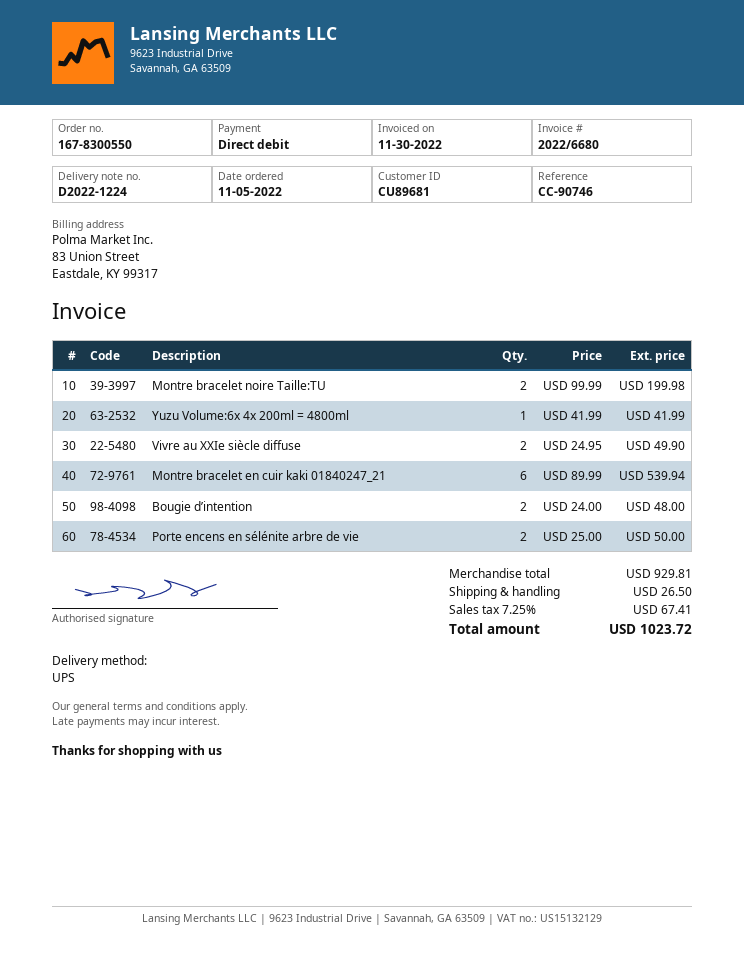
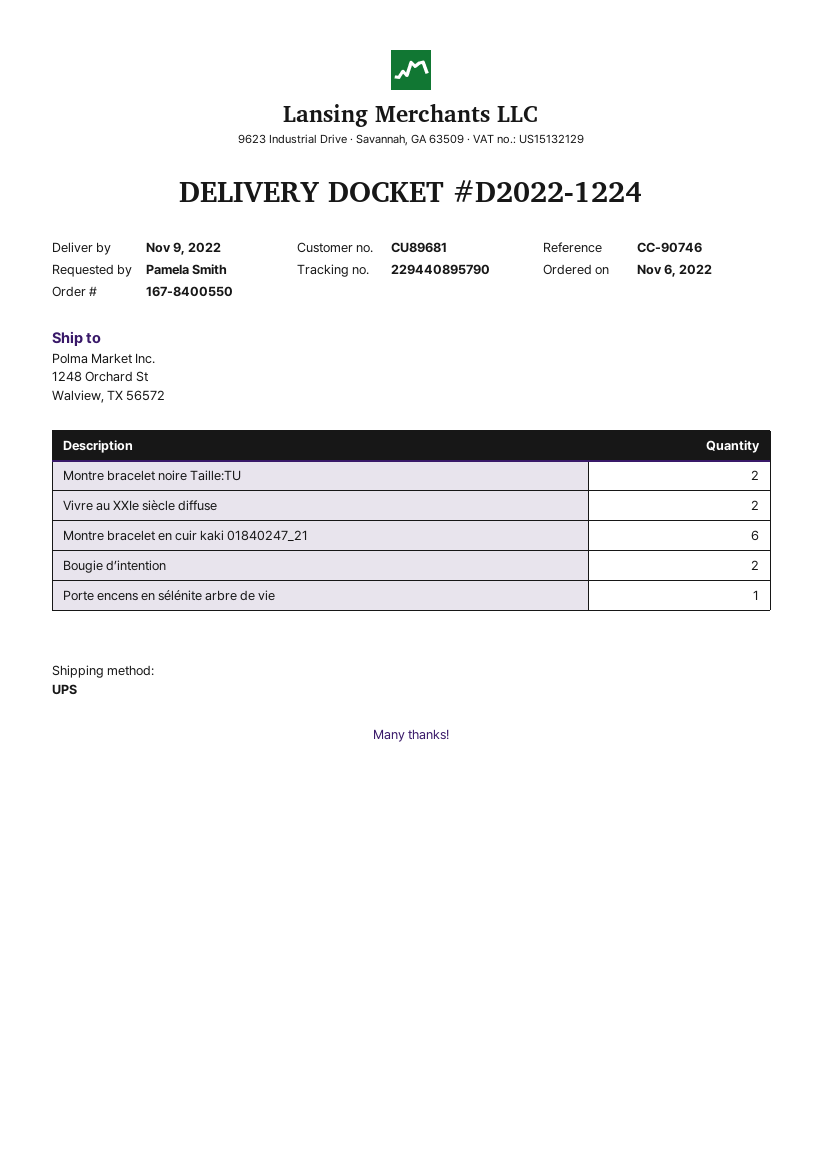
order number: 167-8300550 -> 167-8400550
order date: 2022-11-05 -> 2022-11-06
Yuzu Volume:6x 4x 200ml = 4800ml: 1 -> none
Porte encens en sélénite arbre de vie: 2 -> 1

